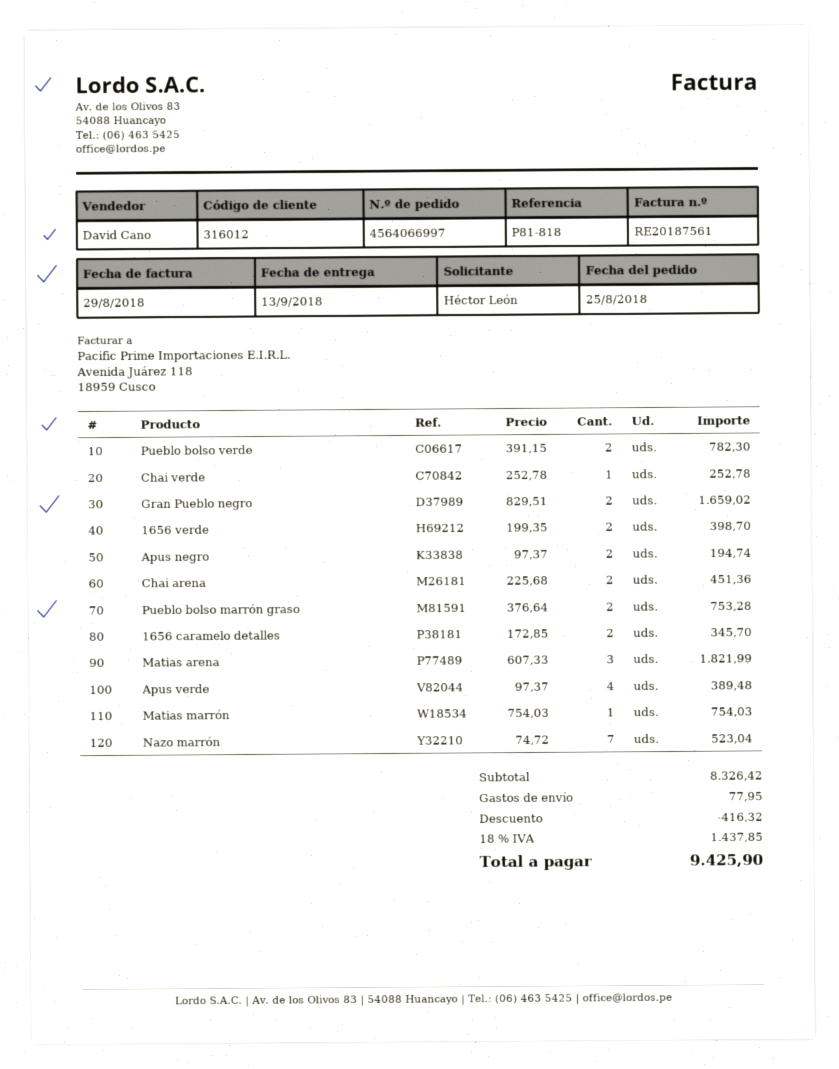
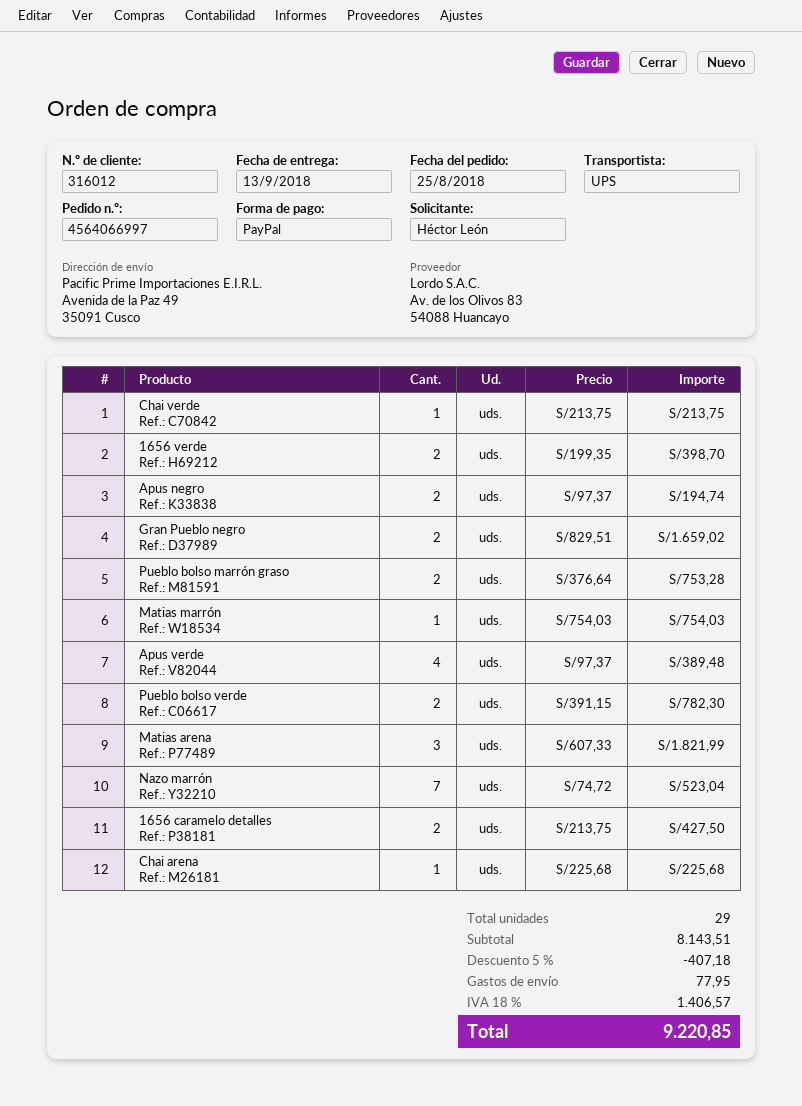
Chai verde: 1 x 252.78 = 252.78 -> 1 x 213.75 = 213.75
Chai arena: 2 x 225.68 = 451.36 -> 1 x 225.68 = 225.68
1656 caramelo detalles: 2 x 172.85 = 345.70 -> 2 x 213.75 = 427.50
subtotal: 8326.42 -> 8143.51
discount: 416.32 -> 407.18
tax: 18% = 1437.85 -> 18% = 1406.57
total: 9425.90 -> 9220.85

